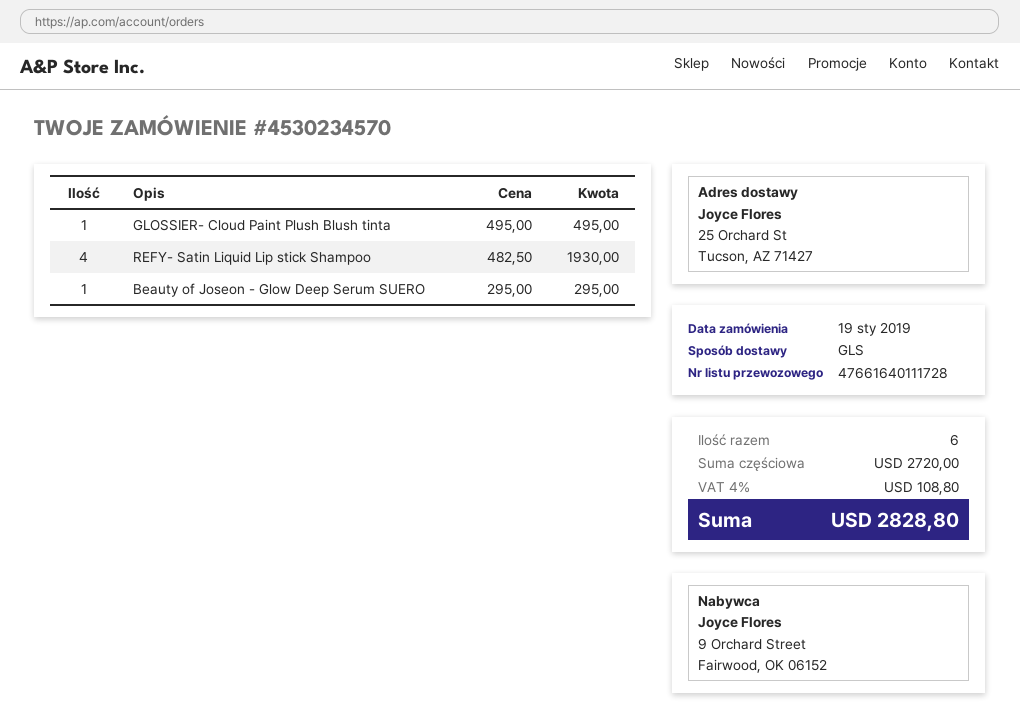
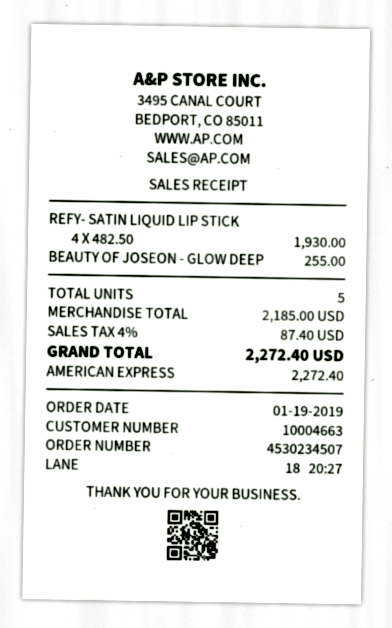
order number: 4530234570 -> 4530234507
GLOSSIER- Cloud Paint Plush Blush tinta: 1 x 495.00 = 495.00 -> none
Beauty of Joseon - Glow Deep Serum SUERO: 1 x 295.00 = 295.00 -> 1 x 255.00 = 255.00
total quantity: 6 -> 5
subtotal: 2720.00 -> 2185.00
tax: 4% = 108.80 -> 4% = 87.40
total: 2828.80 -> 2272.40

